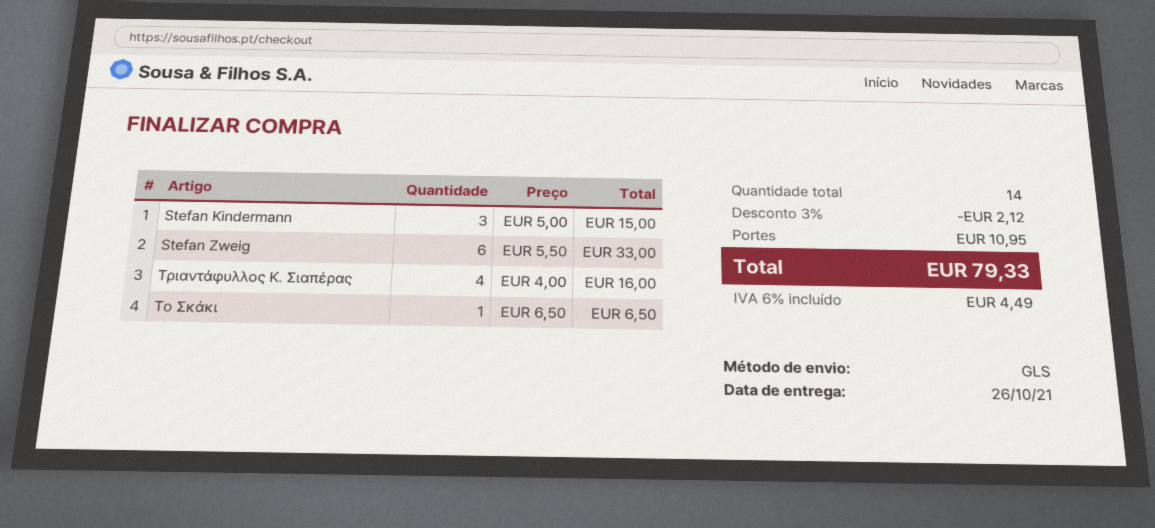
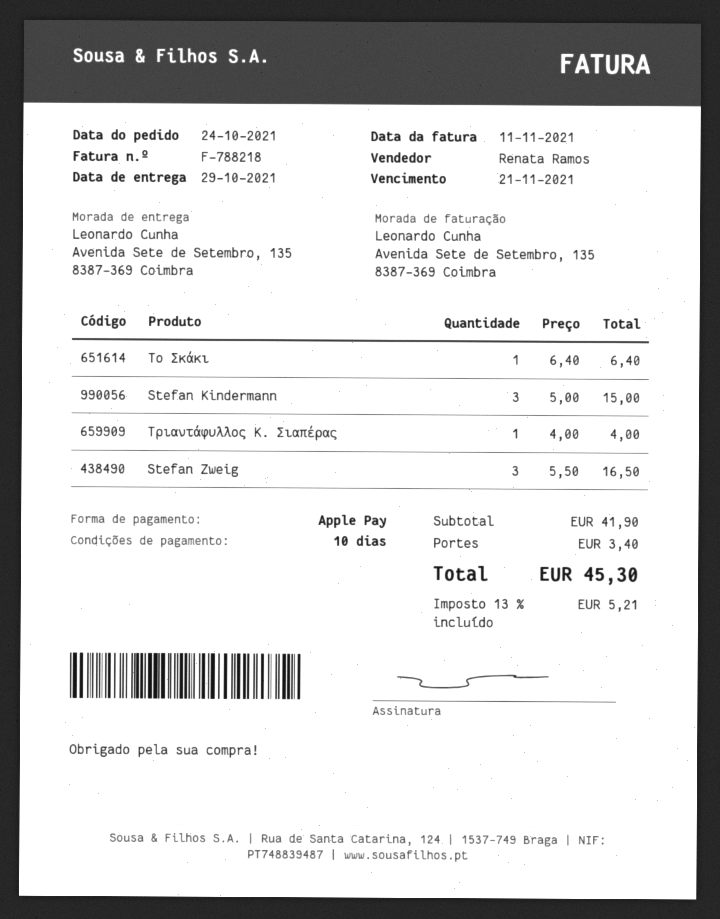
delivery date: 2021-10-26 -> 2021-10-29
Stefan Zweig: 6 x 5.50 = 33.00 -> 3 x 5.50 = 16.50
Τριαντάφυλλος Κ. Σιαπέρας: 4 x 4.00 = 16.00 -> 1 x 4.00 = 4.00
Το Σκάκι: 1 x 6.50 = 6.50 -> 1 x 6.40 = 6.40
discount: 3% = 2.12 -> none
shipping: 10.95 -> 3.40
tax: 6% = 4.49 -> 13% = 5.21
total: 79.33 -> 45.30

